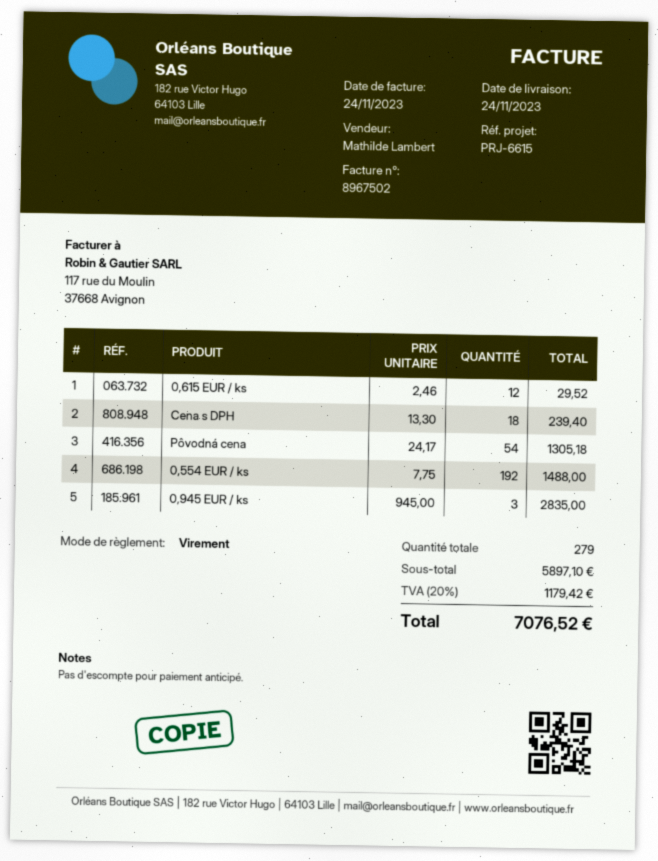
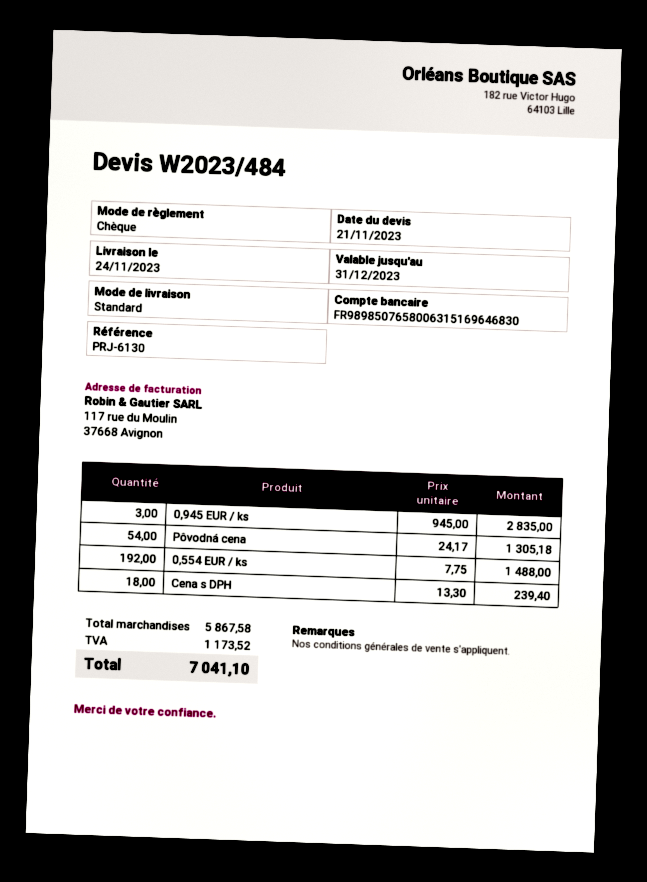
reference: PRJ-6615 -> PRJ-6130
payment method: bank transfer -> cheque
0,615 EUR / ks: 12 x 2.46 = 29.52 -> none
subtotal: 5897.10 -> 5867.58
tax: 1179.42 -> 1173.52
total: 7076.52 -> 7041.10

